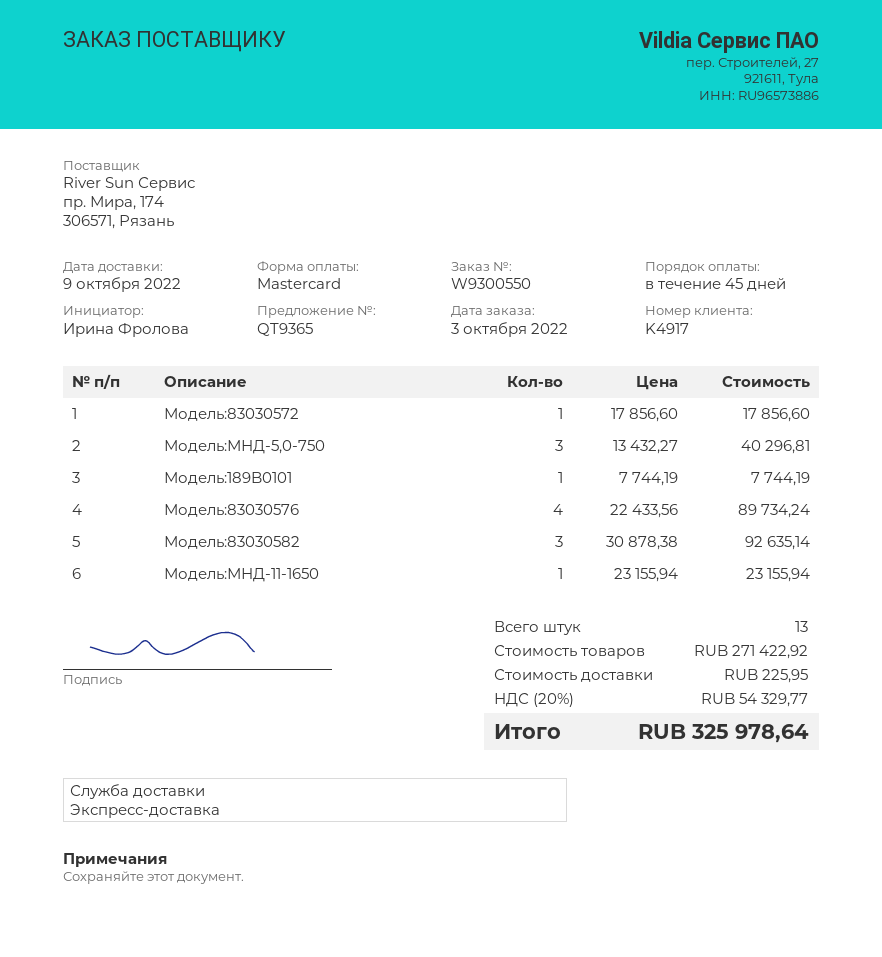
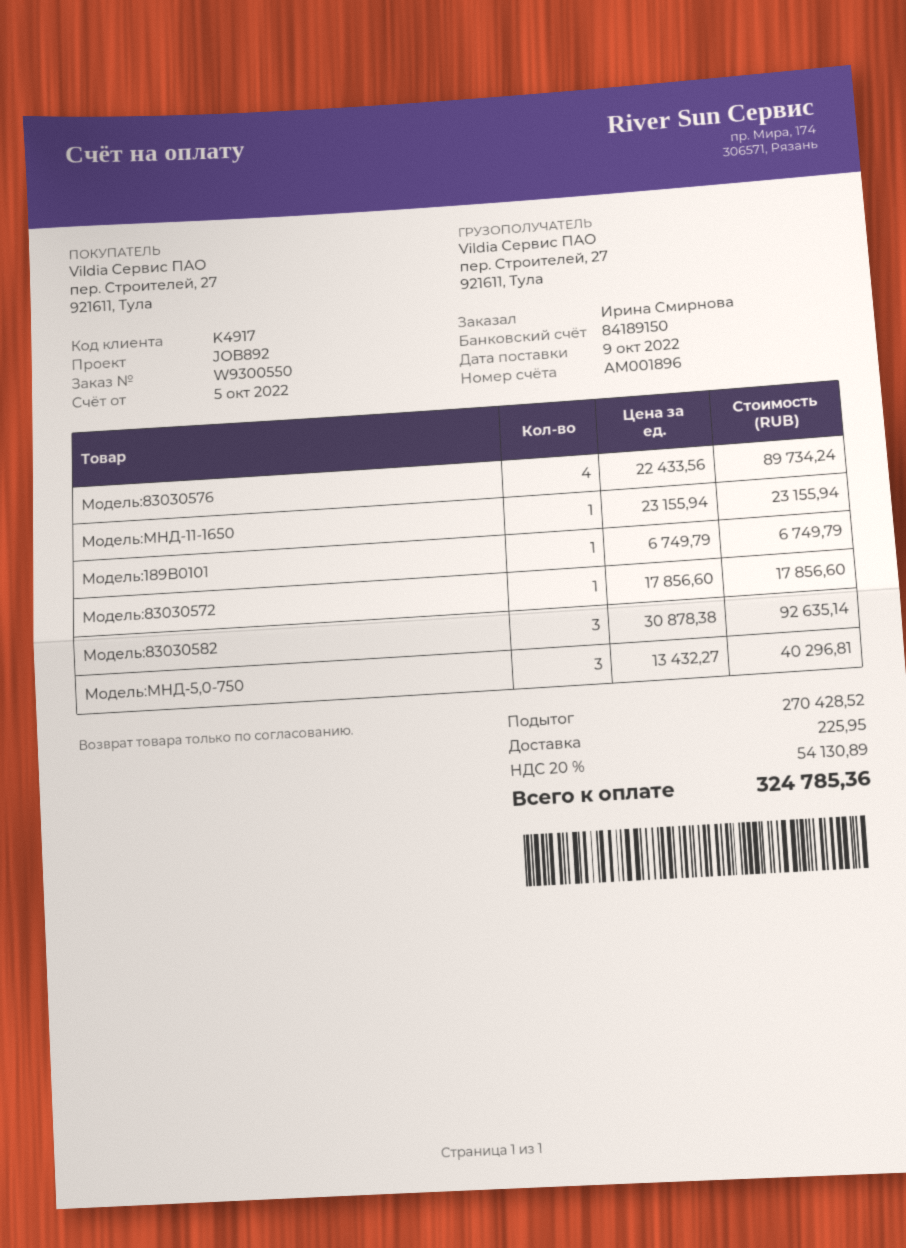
ordered by: Ирина Фролова -> Ирина Смирнова
Модель:189B0101: 1 x 7744.19 = 7744.19 -> 1 x 6749.79 = 6749.79
subtotal: 271422.92 -> 270428.52
tax: 20% = 54329.77 -> 20% = 54130.89
total: 325978.64 -> 324785.36

